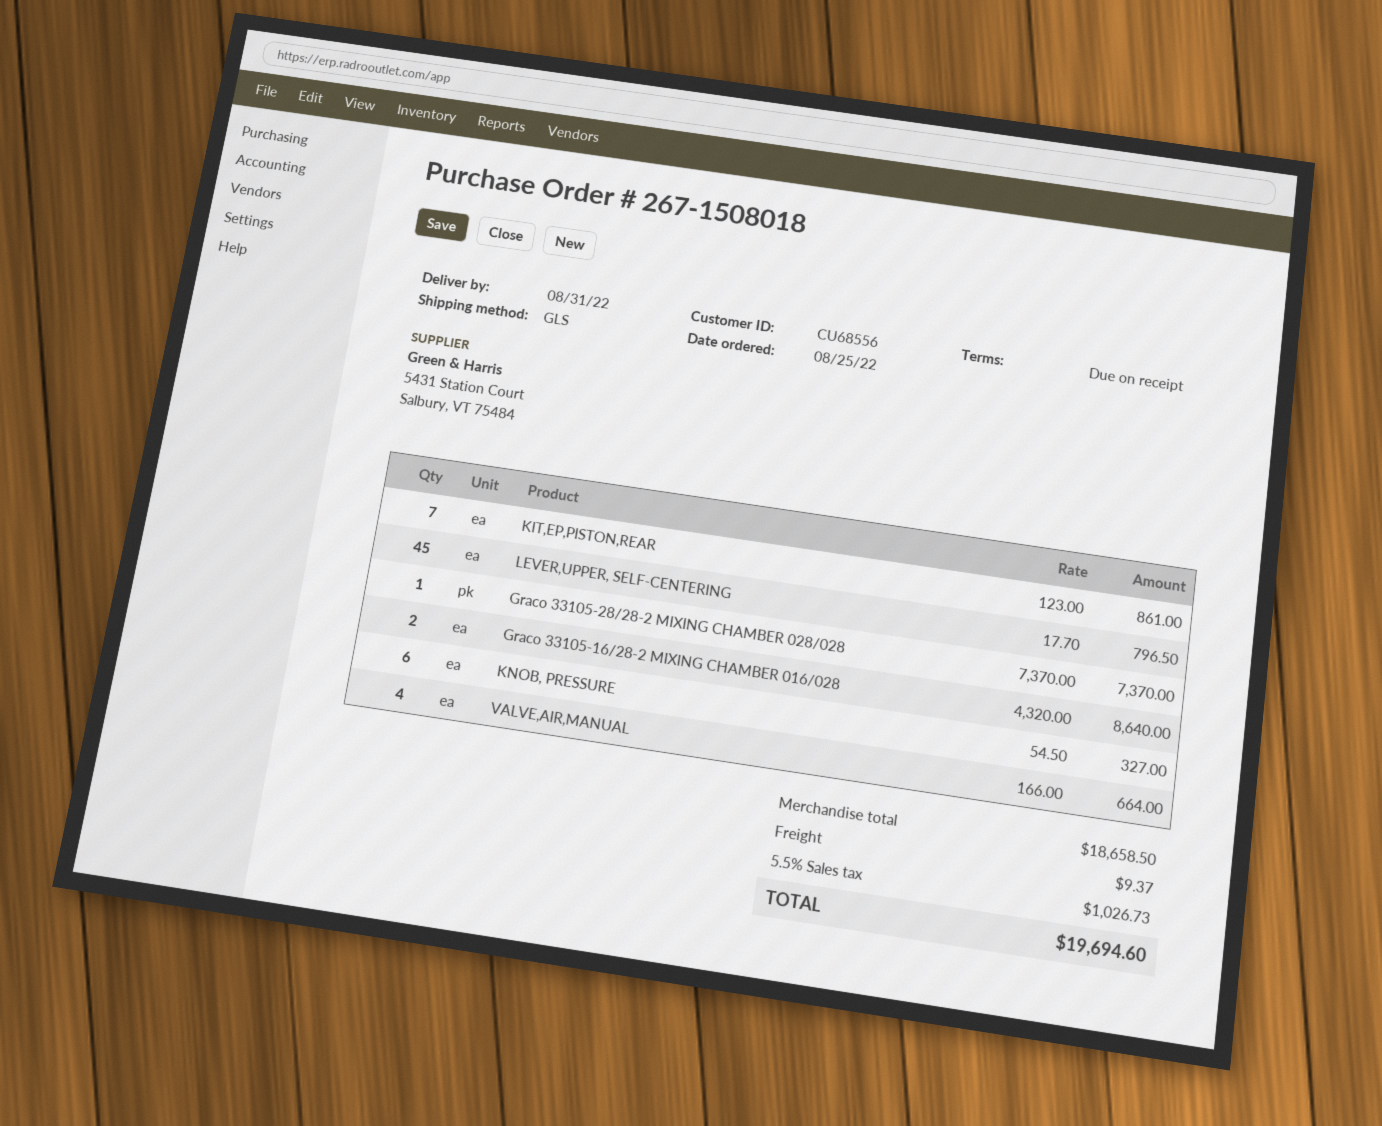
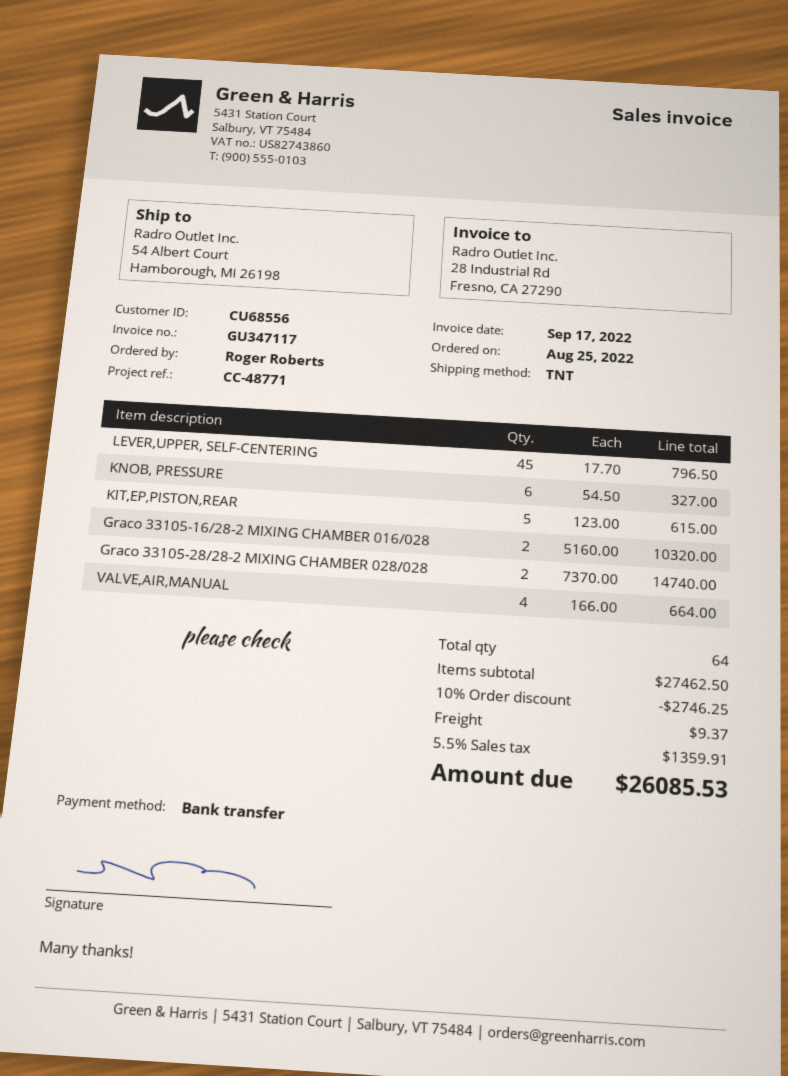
shipping method: GLS -> TNT
KIT,EP,PISTON,REAR: 7 x 123.00 = 861.00 -> 5 x 123.00 = 615.00
Graco 33105-28/28-2 MIXING CHAMBER 028/028: 1 x 7370.00 = 7370.00 -> 2 x 7370.00 = 14740.00
Graco 33105-16/28-2 MIXING CHAMBER 016/028: 2 x 4320.00 = 8640.00 -> 2 x 5160.00 = 10320.00
subtotal: 18658.50 -> 27462.50
discount: none -> 10% = 2746.25
tax: 5.5% = 1026.73 -> 5.5% = 1359.91
total: 19694.60 -> 26085.53

